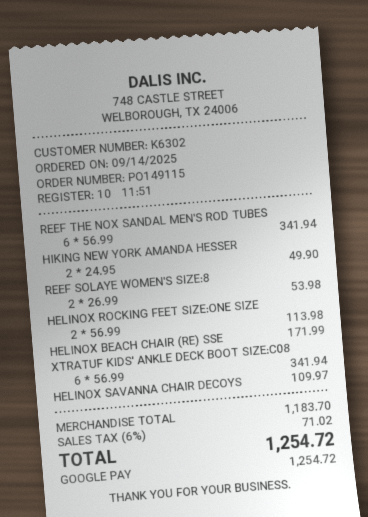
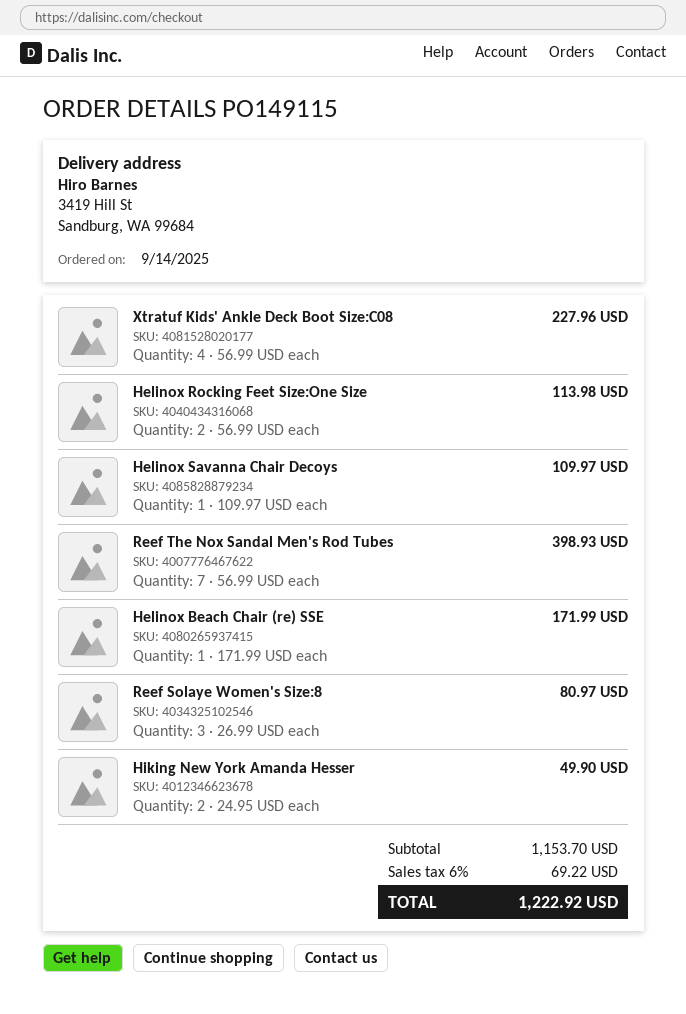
REEF THE NOX SANDAL MEN'S ROD TUBES: 6 x 56.99 = 341.94 -> 7 x 56.99 = 398.93
REEF SOLAYE WOMEN'S SIZE:8: 2 x 26.99 = 53.98 -> 3 x 26.99 = 80.97
XTRATUF KIDS' ANKLE DECK BOOT SIZE:C08: 6 x 56.99 = 341.94 -> 4 x 56.99 = 227.96
subtotal: 1183.70 -> 1153.70
tax: 6% = 71.02 -> 6% = 69.22
total: 1254.72 -> 1222.92

